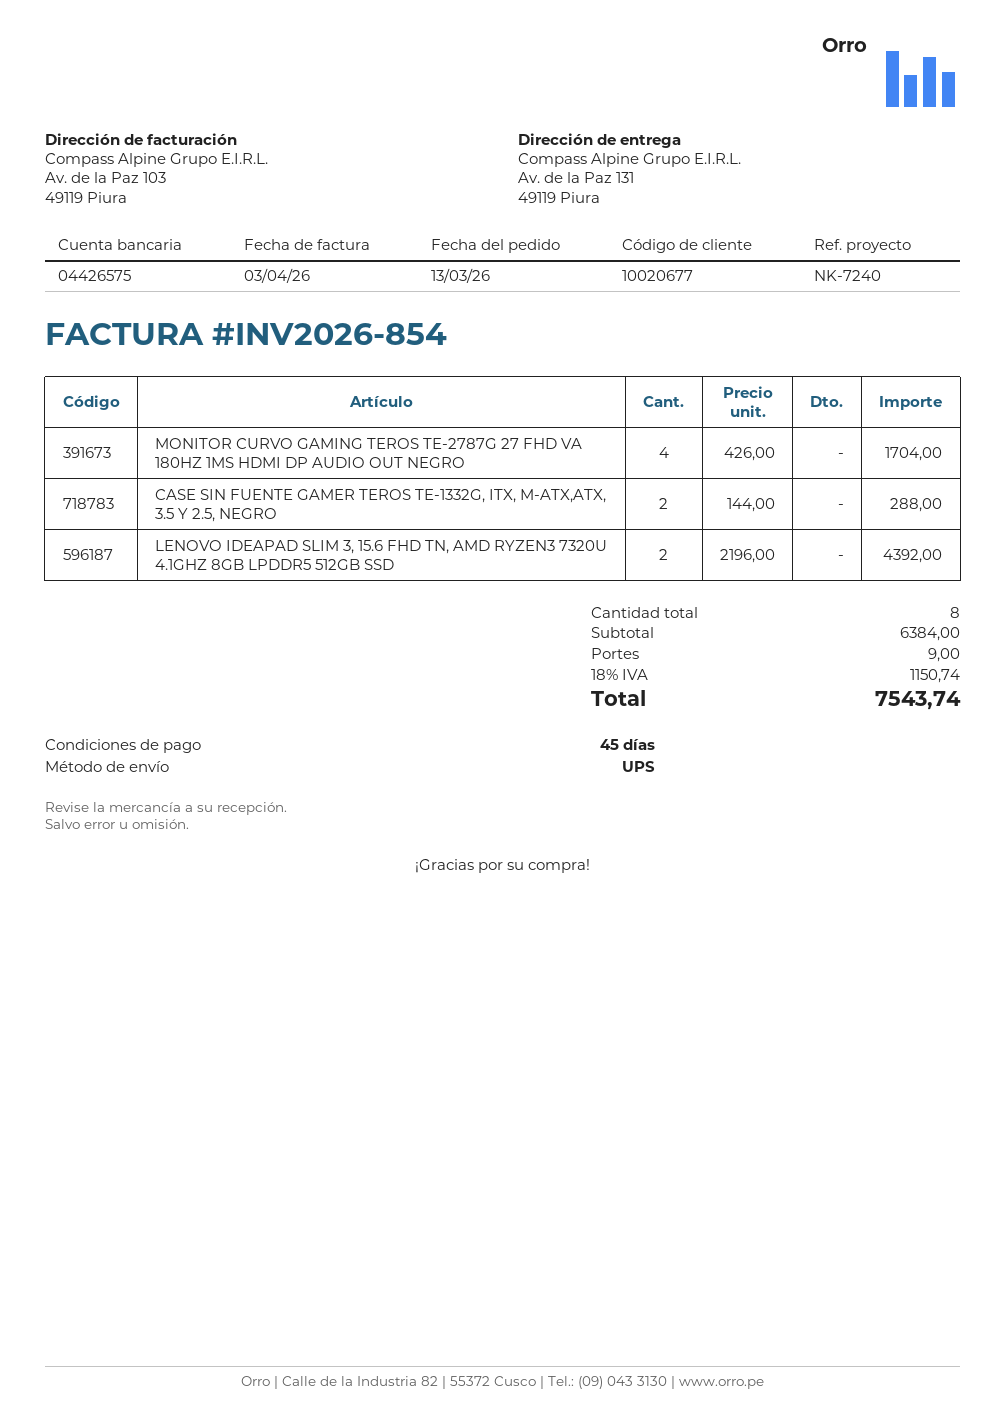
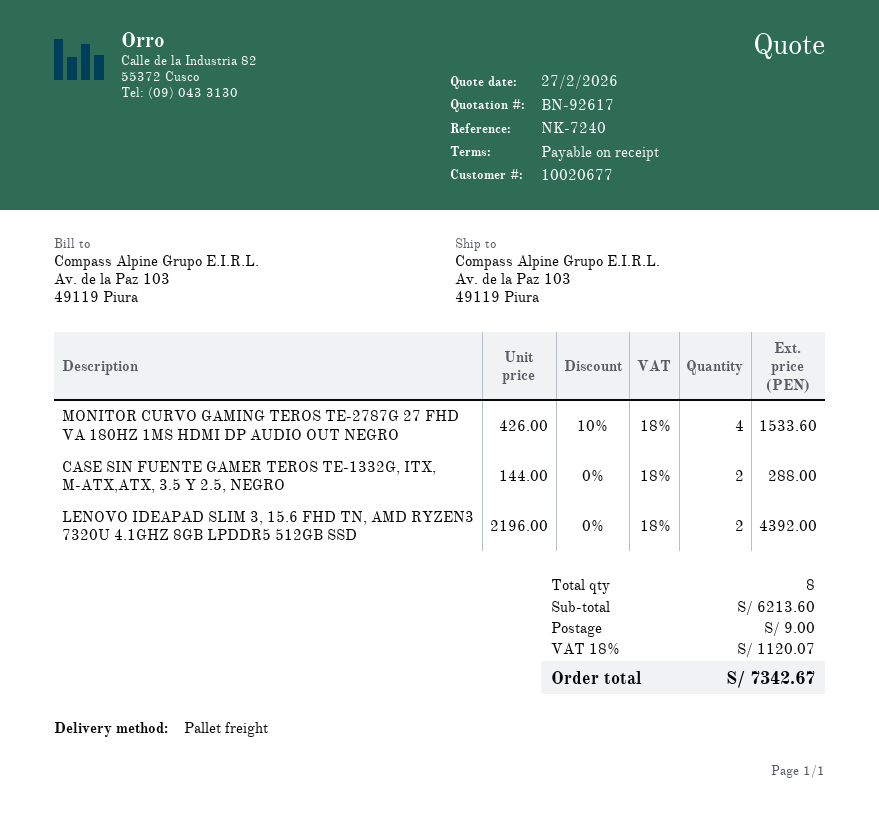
payment terms: 45 days -> on receipt
shipping method: UPS -> pallet freight
ship to: Av. de la Paz 131, 49119 Piura -> Av. de la Paz 103, 49119 Piura
MONITOR CURVO GAMING TEROS TE-2787G 27 FHD VA 180HZ 1MS HDMI DP AUDIO OUT NEGRO: 4 x 426.00 = 1704.00 -> 4 x 426.00 - 10% = 1533.60
subtotal: 6384.00 -> 6213.60
tax: 18% = 1150.74 -> 18% = 1120.07
total: 7543.74 -> 7342.67

